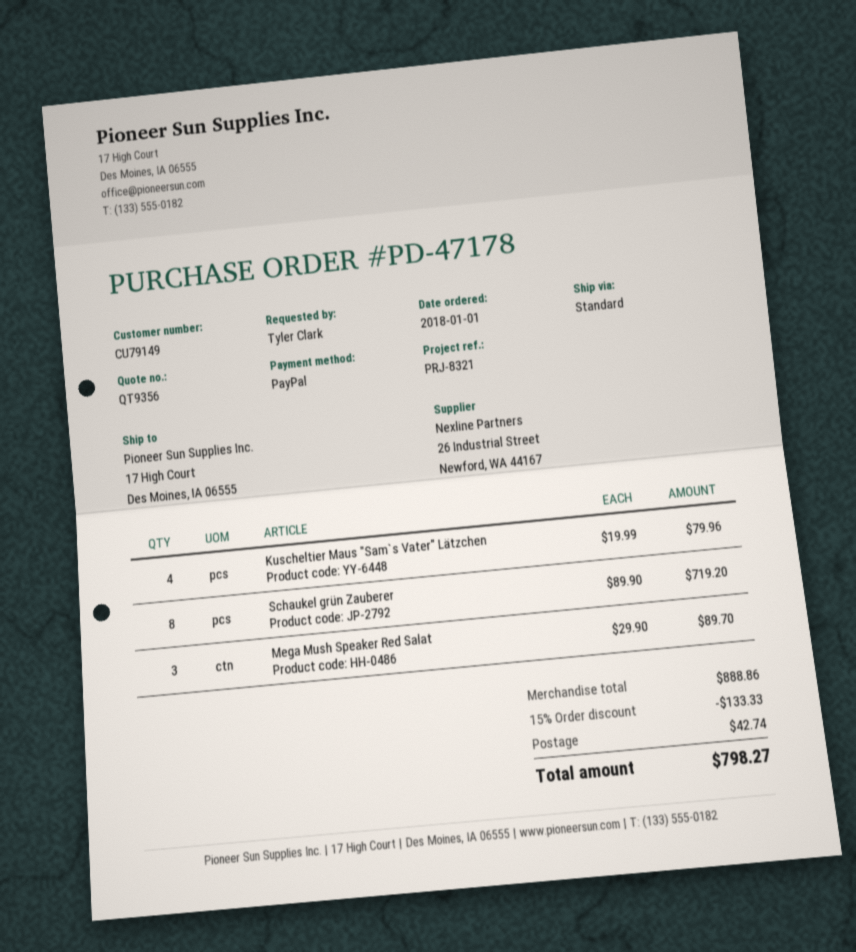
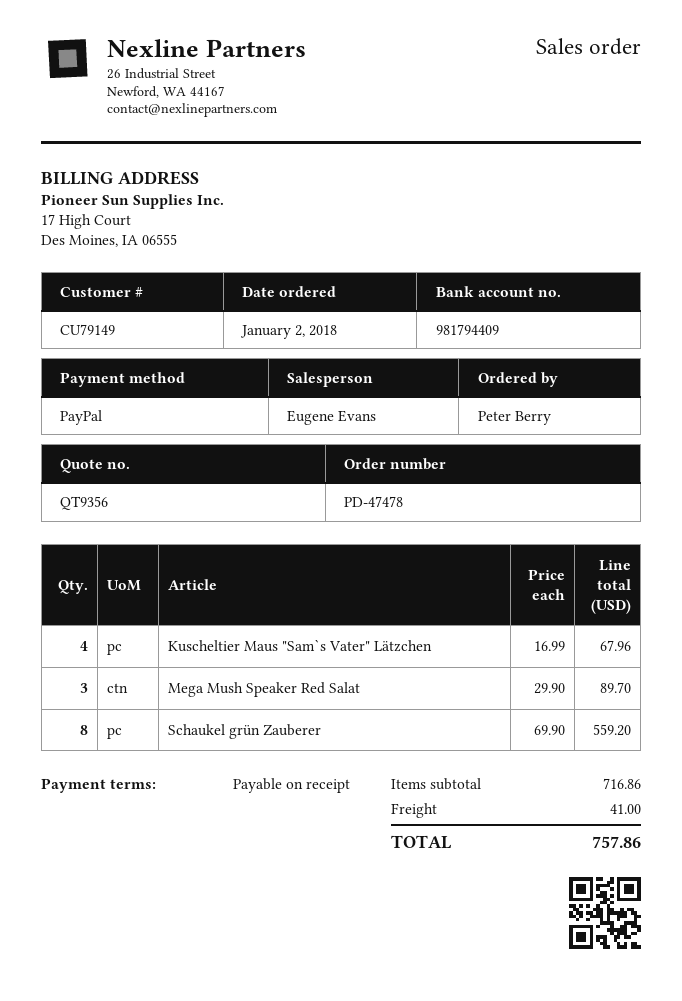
order number: PD-47178 -> PD-47478
order date: 2018-01-01 -> 2018-01-02
ordered by: Tyler Clark -> Peter Berry
Kuscheltier Maus "Sam`s Vater" Lätzchen: 4 x 19.99 = 79.96 -> 4 x 16.99 = 67.96
Schaukel grün Zauberer: 8 x 89.90 = 719.20 -> 8 x 69.90 = 559.20
subtotal: 888.86 -> 716.86
discount: 15% = 133.33 -> none
shipping: 42.74 -> 41.00
total: 798.27 -> 757.86

